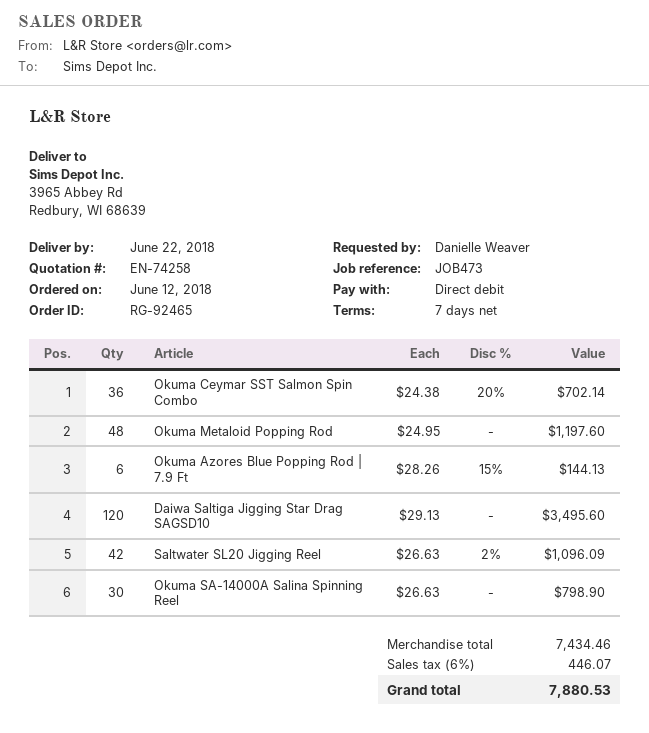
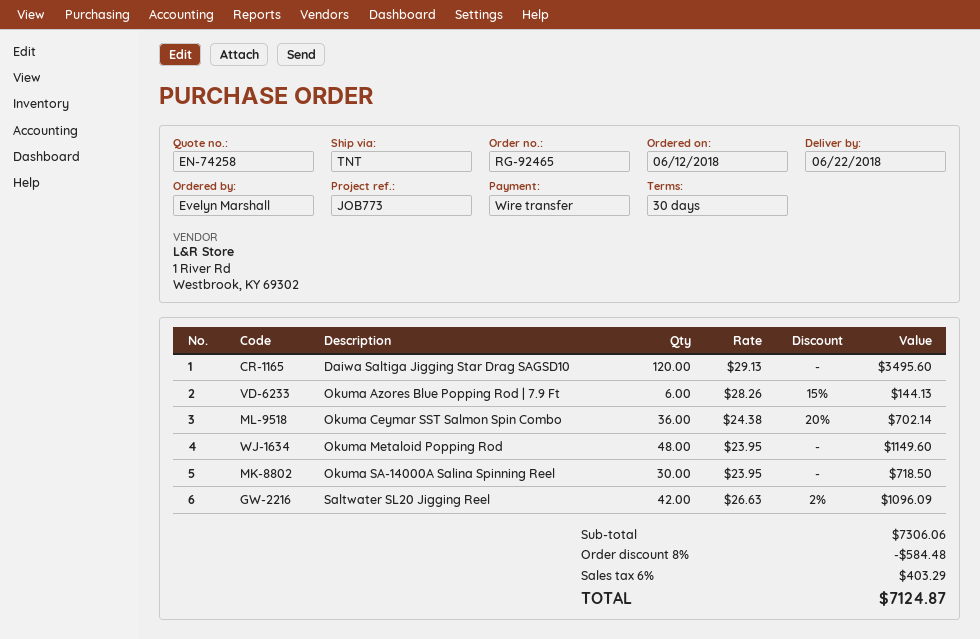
payment terms: 7 days -> 30 days
reference: JOB473 -> JOB773
ordered by: Danielle Weaver -> Evelyn Marshall
payment method: direct debit -> bank transfer
Okuma Metaloid Popping Rod: 48 x 24.95 = 1197.60 -> 48 x 23.95 = 1149.60
Okuma SA-14000A Salina Spinning Reel: 30 x 26.63 = 798.90 -> 30 x 23.95 = 718.50
subtotal: 7434.46 -> 7306.06
discount: none -> 8% = 584.48
tax: 6% = 446.07 -> 6% = 403.29
total: 7880.53 -> 7124.87

